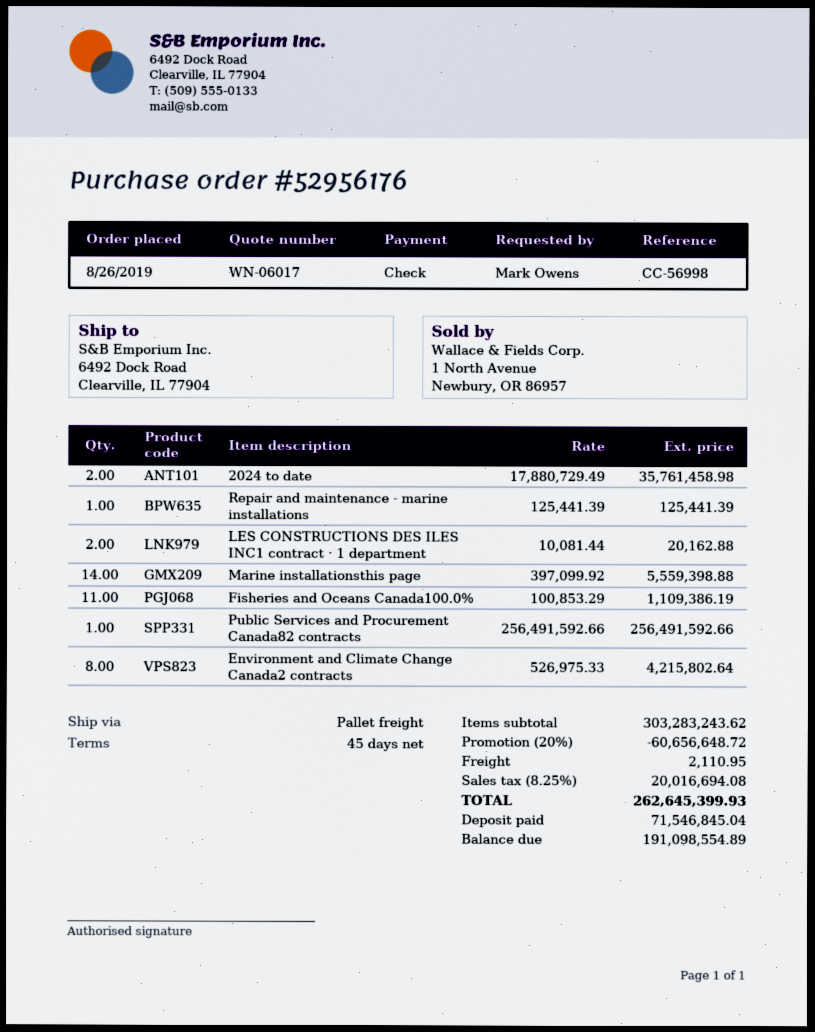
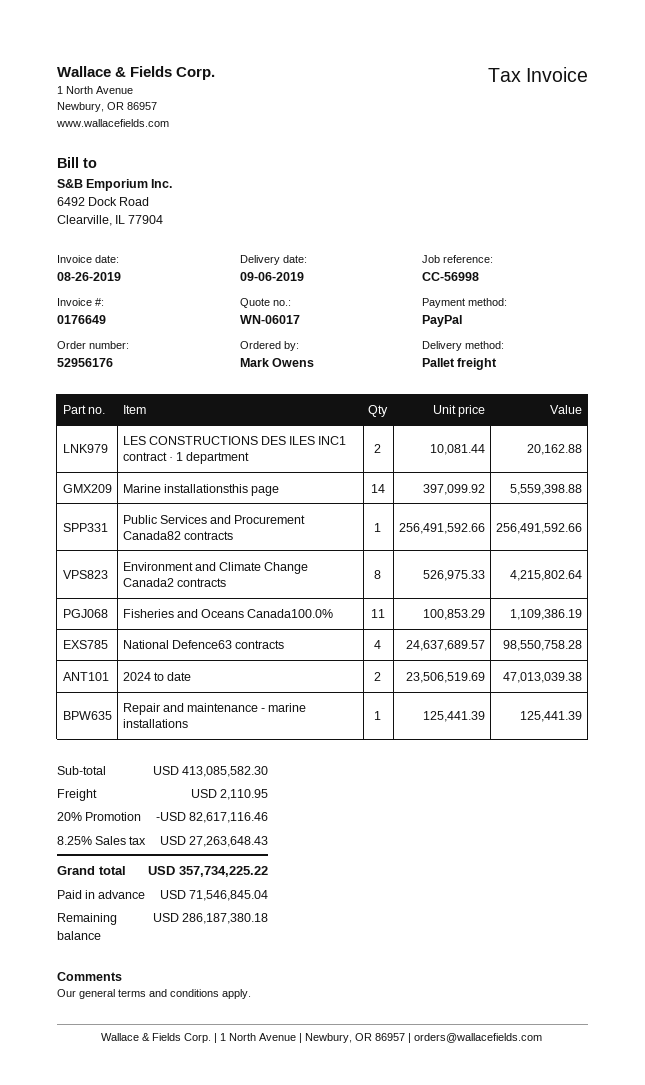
payment method: cheque -> PayPal
2024 to date: 2 x 17880729.49 = 35761458.98 -> 2 x 23506519.69 = 47013039.38
National Defence63 contracts: none -> 4 x 24637689.57 = 98550758.28
subtotal: 303283243.62 -> 413085582.30
discount: 20% = 60656648.72 -> 20% = 82617116.46
tax: 8.25% = 20016694.08 -> 8.25% = 27263648.43
total: 262645399.93 -> 357734225.22
balance: 191098554.89 -> 286187380.18

